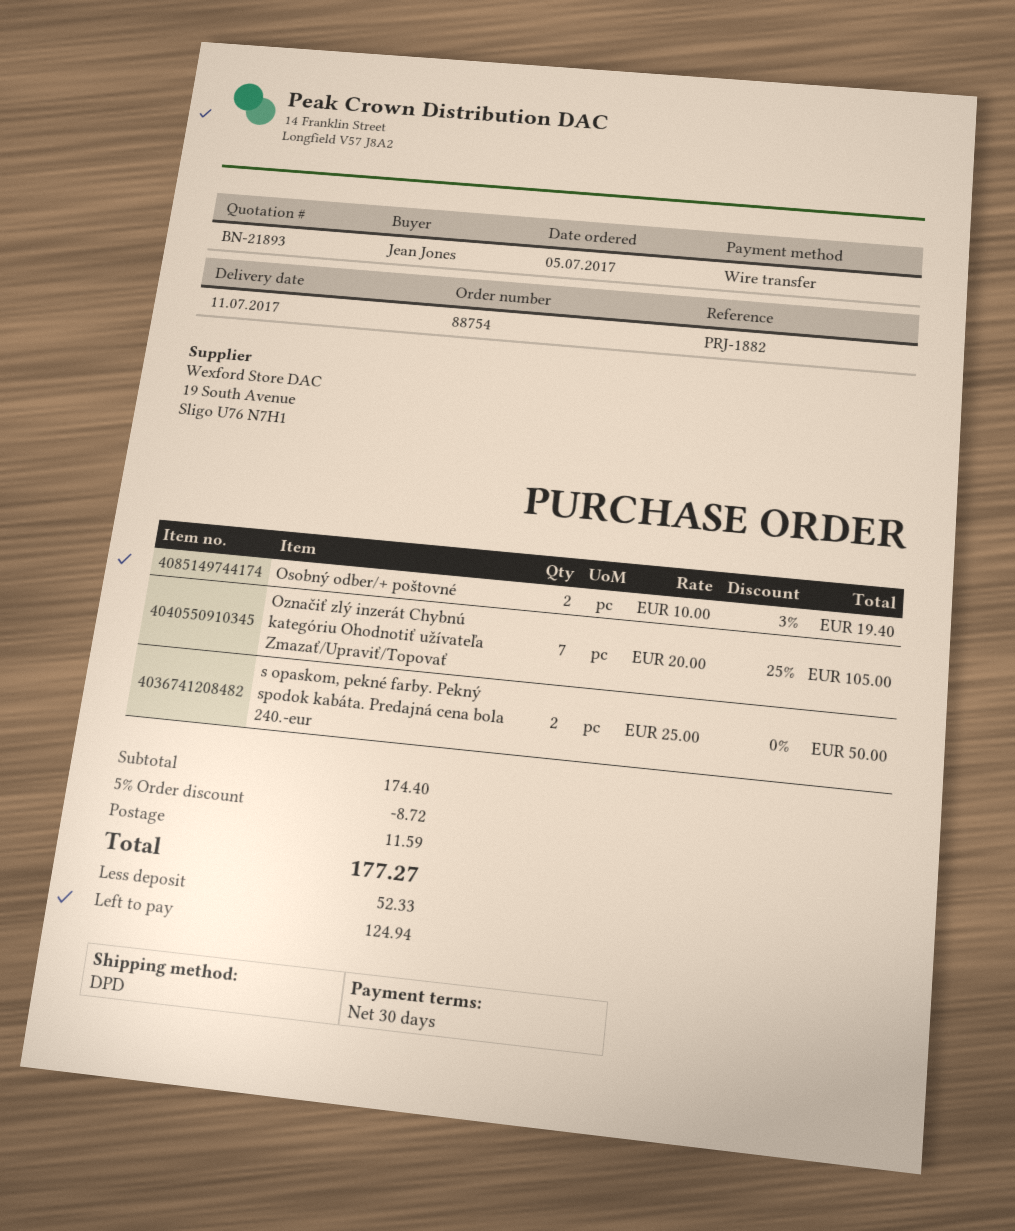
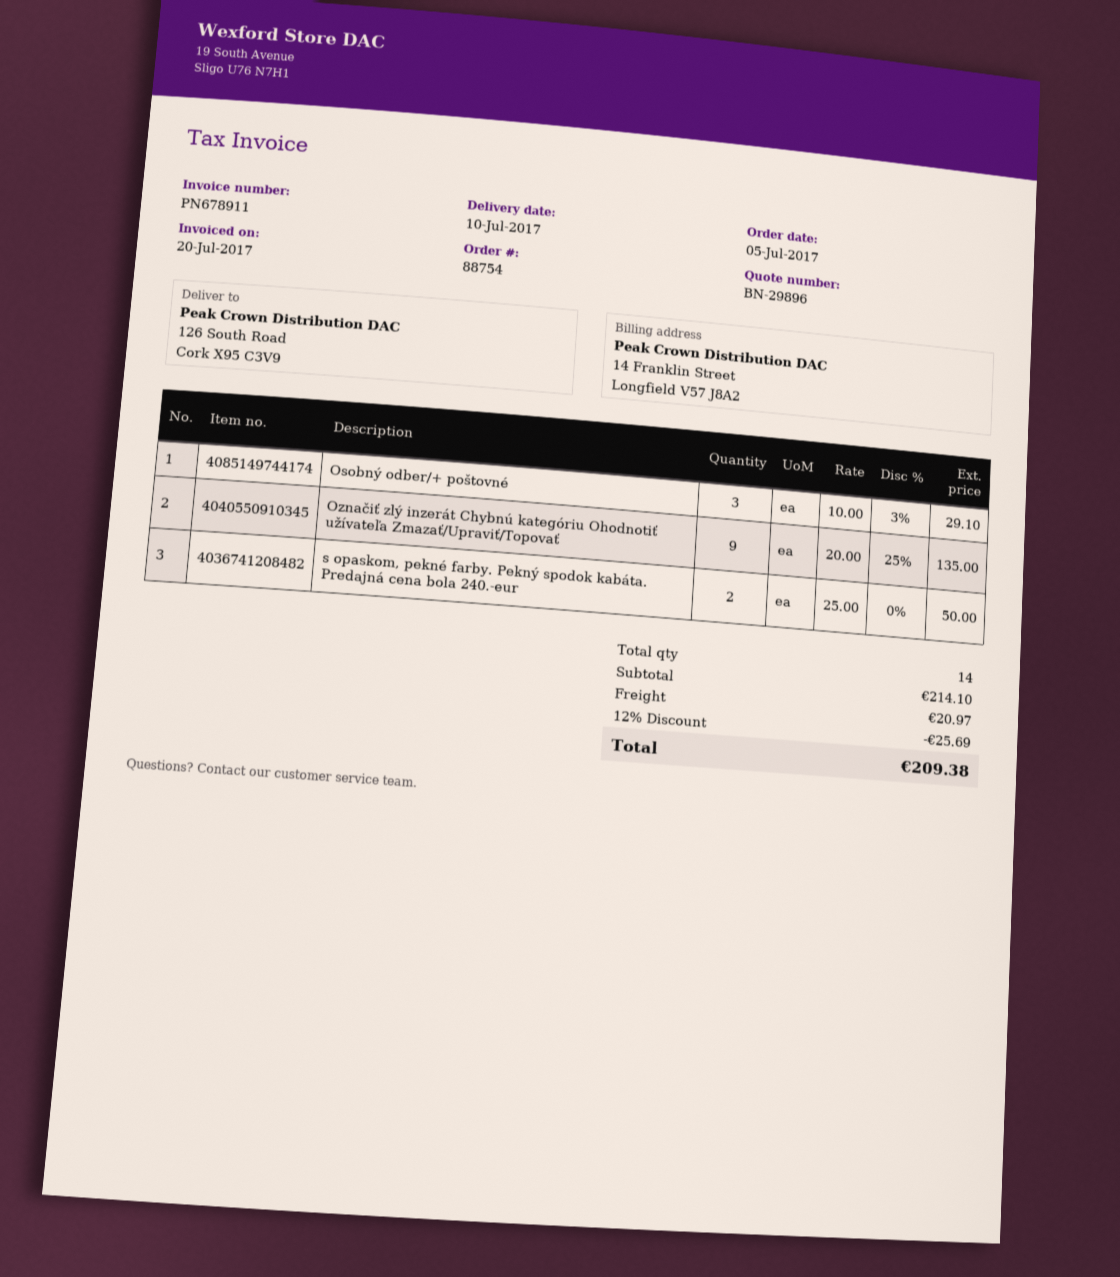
quote number: BN-21893 -> BN-29896
delivery date: 2017-07-11 -> 2017-07-10
Osobný odber/+ poštovné: 2 x 10.00 - 3% = 19.40 -> 3 x 10.00 - 3% = 29.10
Označiť zlý inzerát Chybnú kategóriu Ohodnotiť užívateľa Zmazať/Upraviť/Topovať: 7 x 20.00 - 25% = 105.00 -> 9 x 20.00 - 25% = 135.00
subtotal: 174.40 -> 214.10
discount: 5% = 8.72 -> 12% = 25.69
shipping: 11.59 -> 20.97
total: 177.27 -> 209.38

